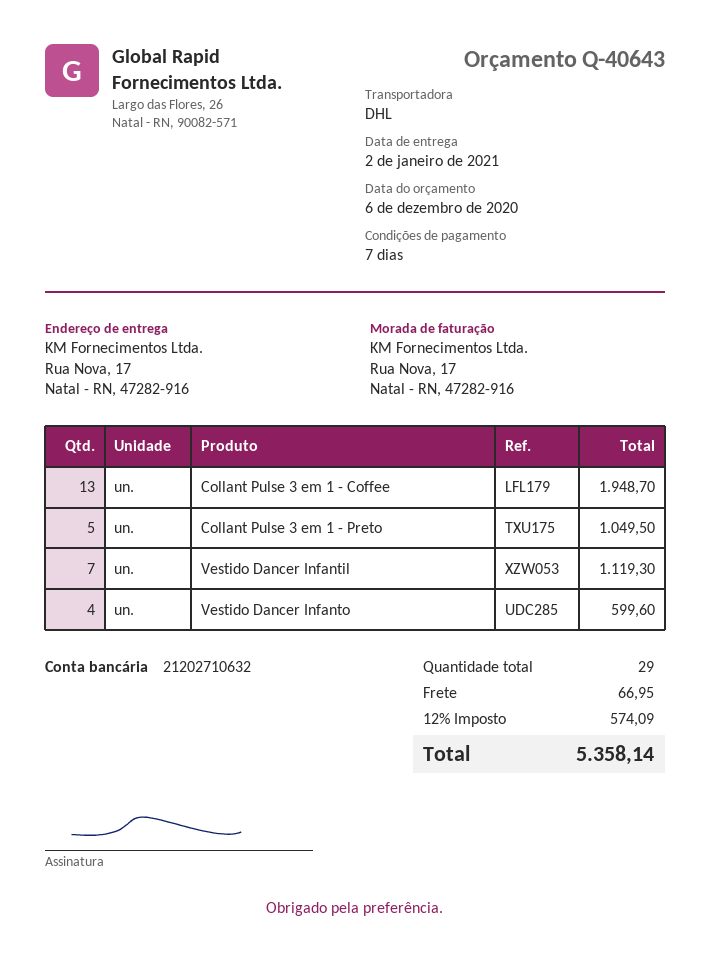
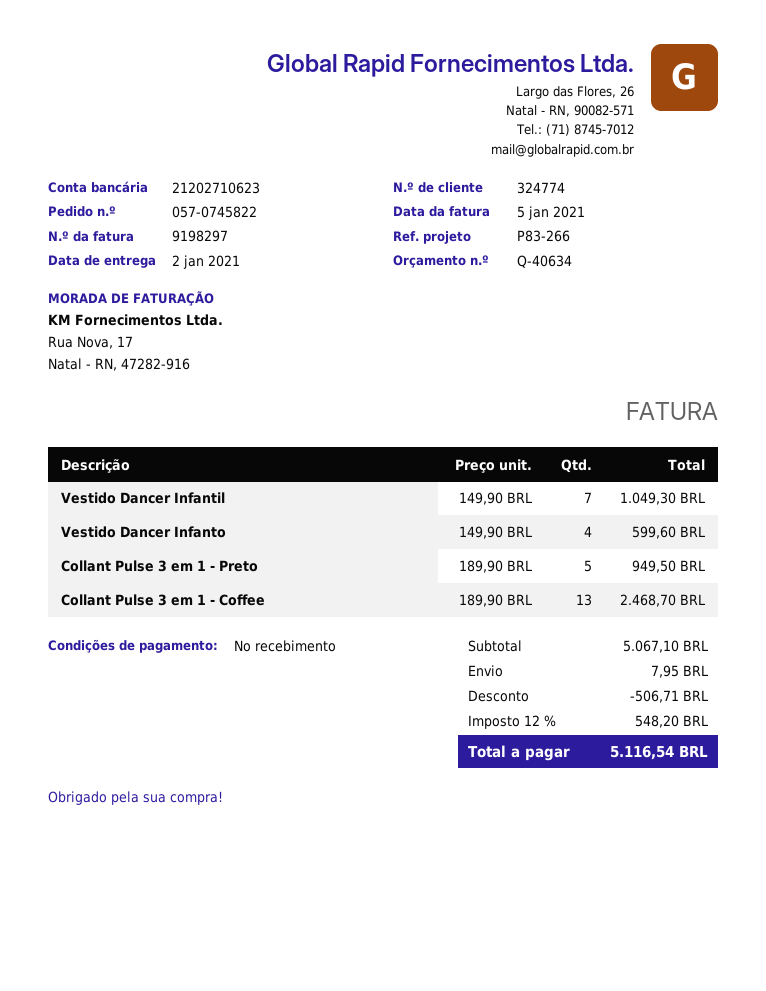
quote number: Q-40643 -> Q-40634
payment terms: 7 days -> on receipt
bank account: 21202710632 -> 21202710623
Collant Pulse 3 em 1 - Coffee: 13 for 1948.70 -> 13 for 2468.70
Collant Pulse 3 em 1 - Preto: 5 for 1049.50 -> 5 for 949.50
Vestido Dancer Infantil: 7 for 1119.30 -> 7 for 1049.30
discount: none -> 506.71
shipping: 66.95 -> 7.95
tax: 12% = 574.09 -> 12% = 548.20
total: 5358.14 -> 5116.54

